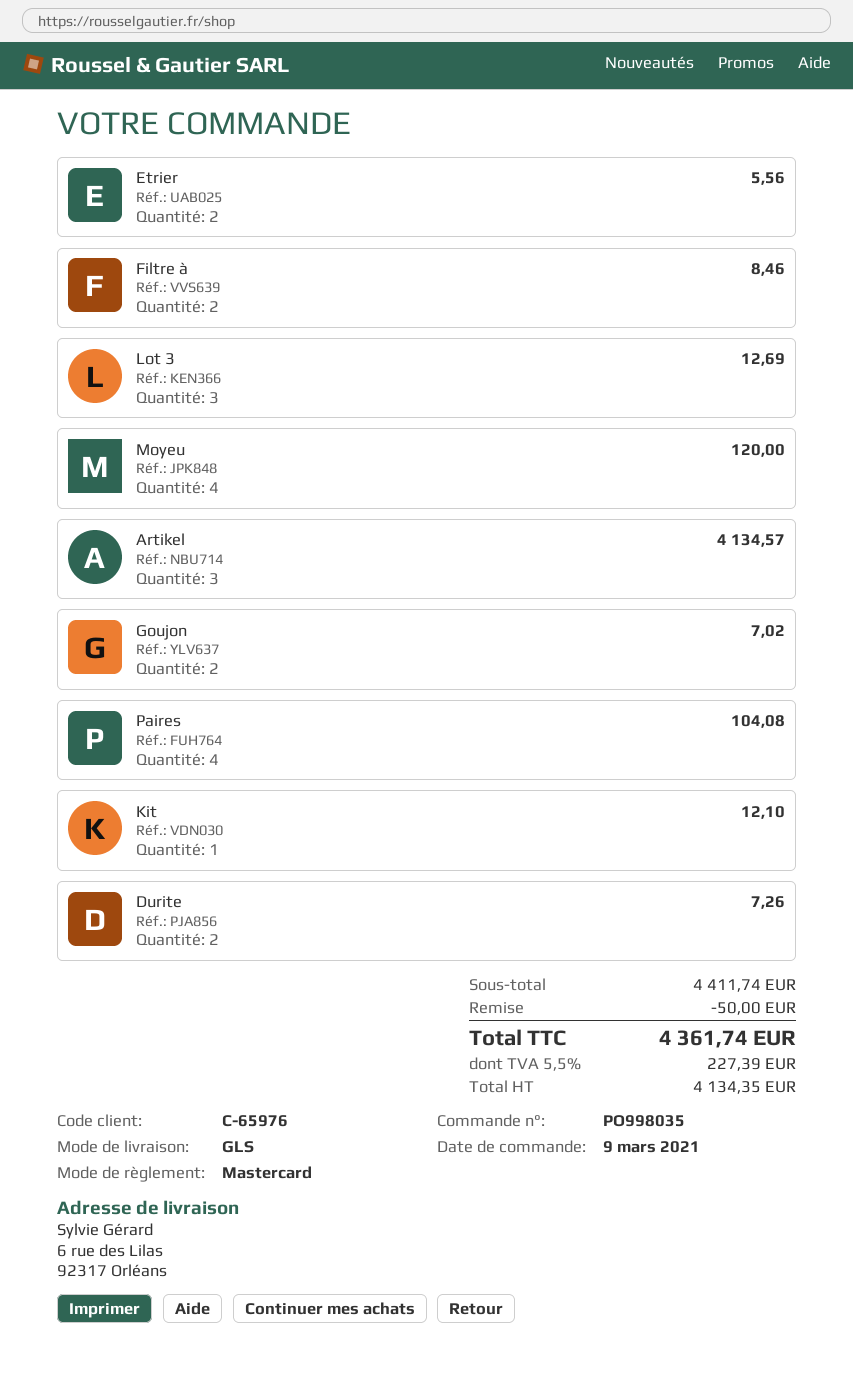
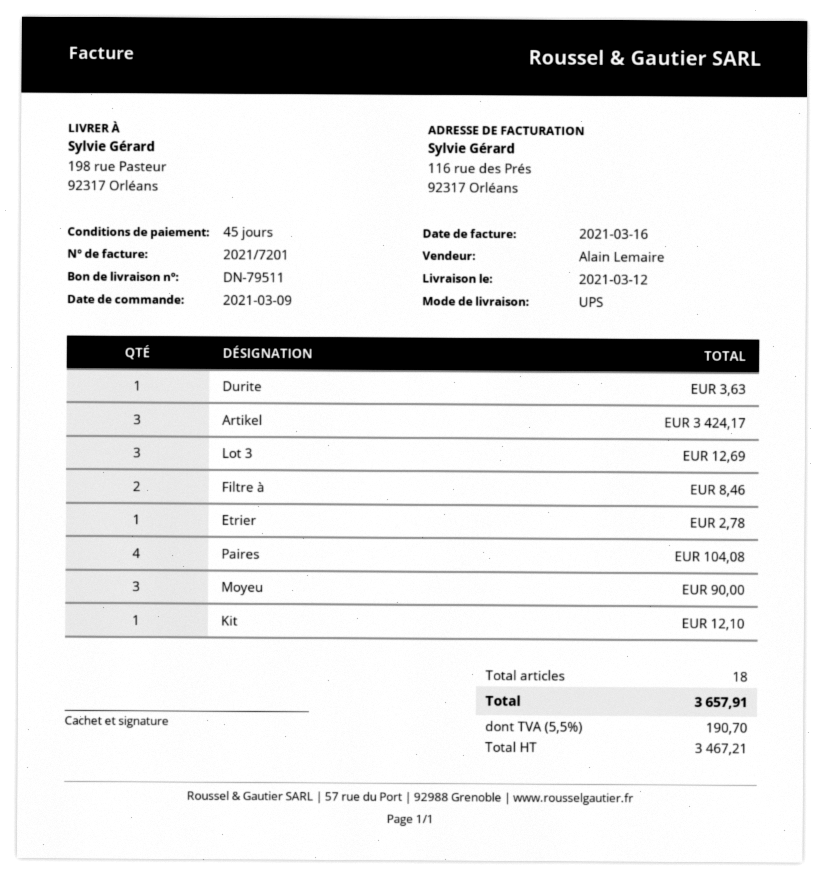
shipping method: GLS -> UPS
ship to: 6 rue des Lilas, 92317 Orléans -> 198 rue Pasteur, 92317 Orléans
Etrier: 2 for 5.56 -> 1 for 2.78
Moyeu: 4 for 120.00 -> 3 for 90.00
Artikel: 3 for 4134.57 -> 3 for 3424.17
Goujon: 2 for 7.02 -> none
Durite: 2 for 7.26 -> 1 for 3.63
discount: 50.00 -> none
net: 4134.35 -> 3467.21
tax: 5.5% = 227.39 -> 5.5% = 190.70
total: 4361.74 -> 3657.91

